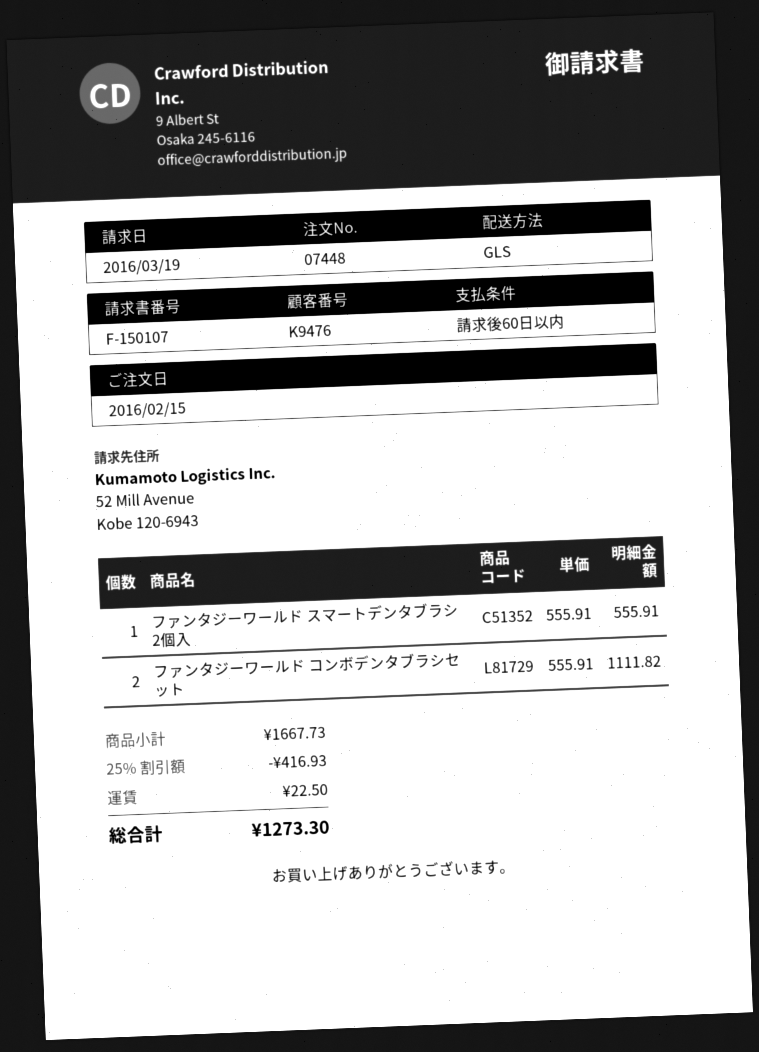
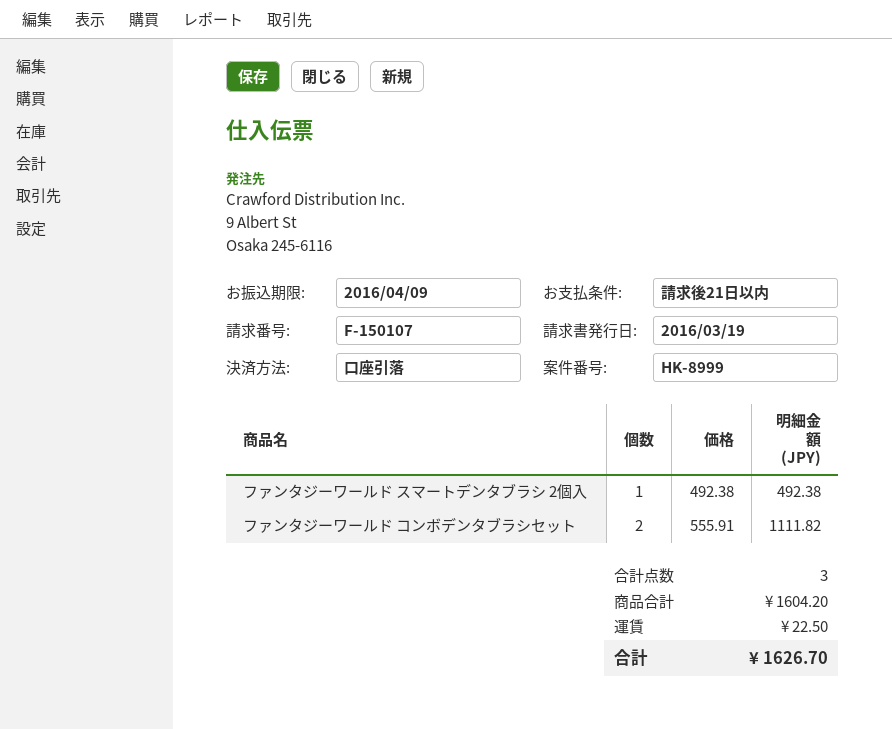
payment terms: 60 days -> 21 days
ファンタジーワールド スマートデンタブラシ 2個入: 1 x 555.91 = 555.91 -> 1 x 492.38 = 492.38
subtotal: 1667.73 -> 1604.20
discount: 25% = 416.93 -> none
total: 1273.30 -> 1626.70

